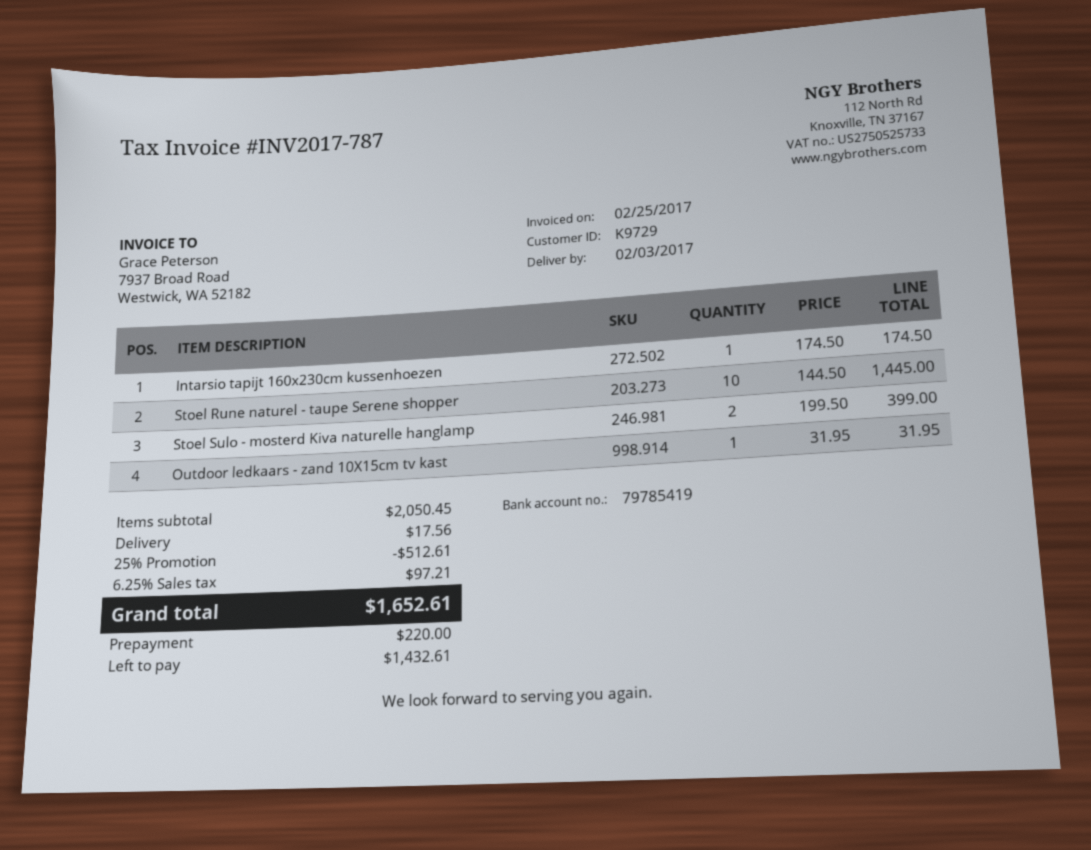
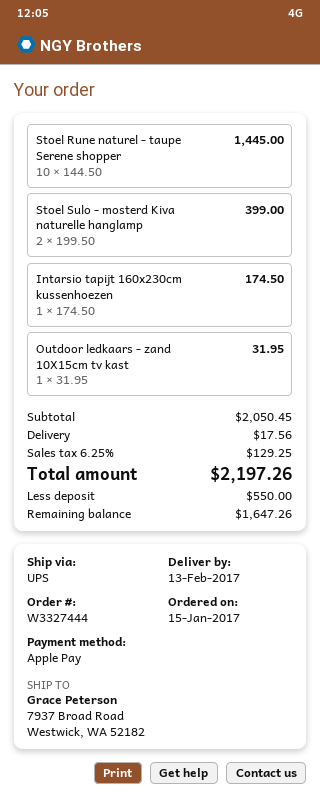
delivery date: 2017-02-03 -> 2017-02-13
discount: 25% = 512.61 -> none
tax: 6.25% = 97.21 -> 6.25% = 129.25
total: 1652.61 -> 2197.26
deposit: 220.00 -> 550.00
balance: 1432.61 -> 1647.26

